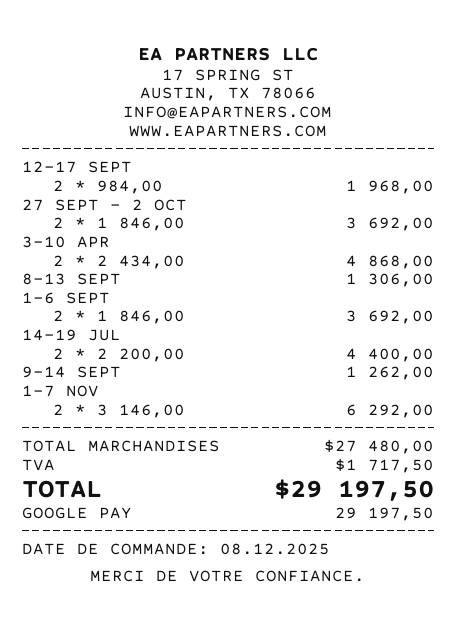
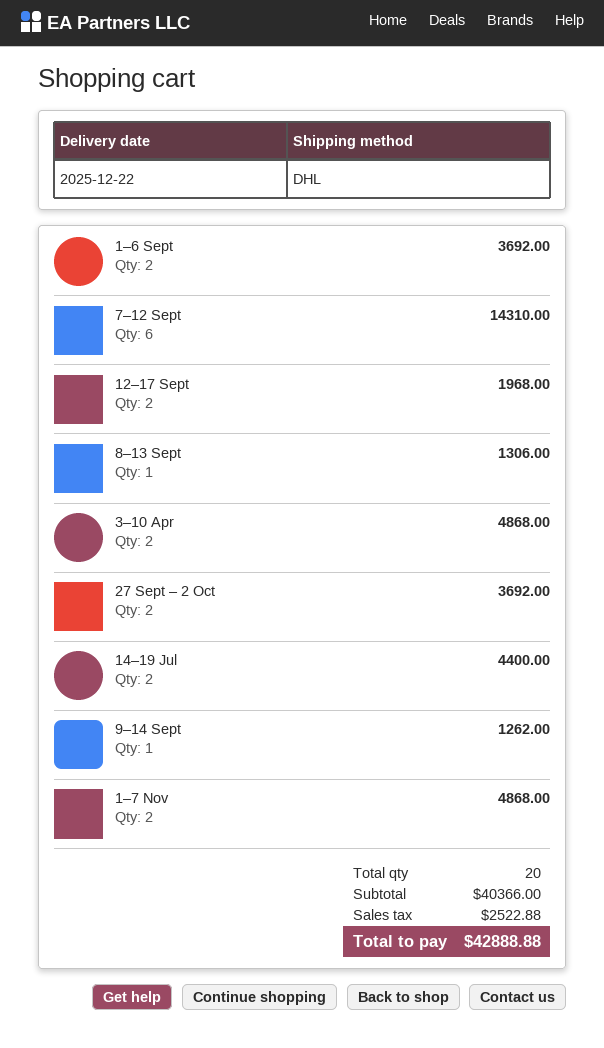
1–7 NOV: 2 for 6292.00 -> 2 for 4868.00
7–12 Sept: none -> 6 for 14310.00
subtotal: 27480.00 -> 40366.00
tax: 1717.50 -> 2522.88
total: 29197.50 -> 42888.88

